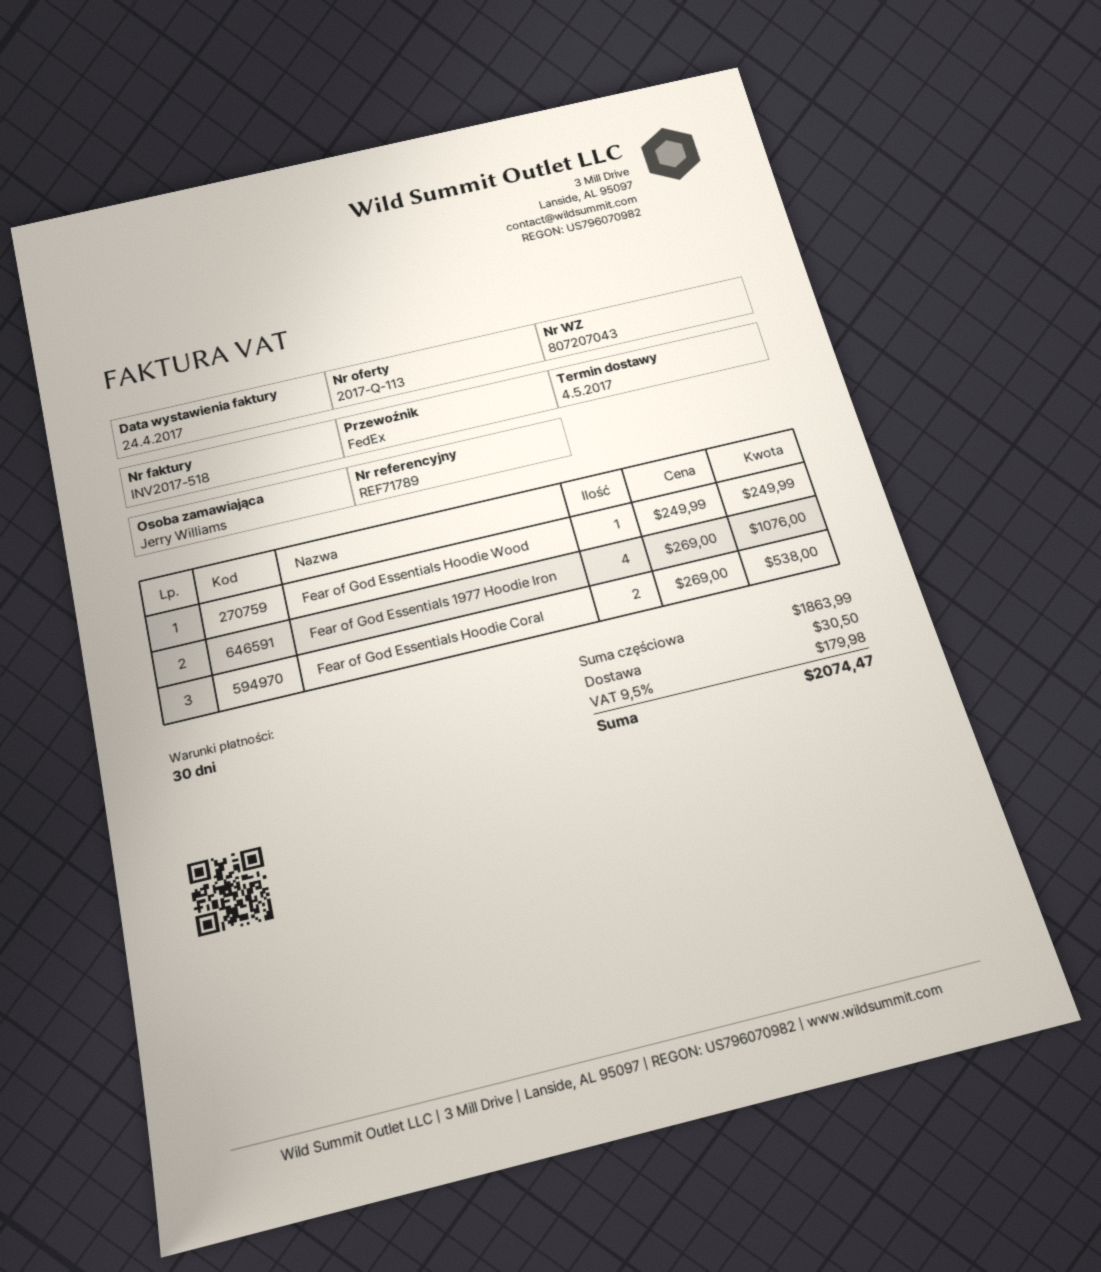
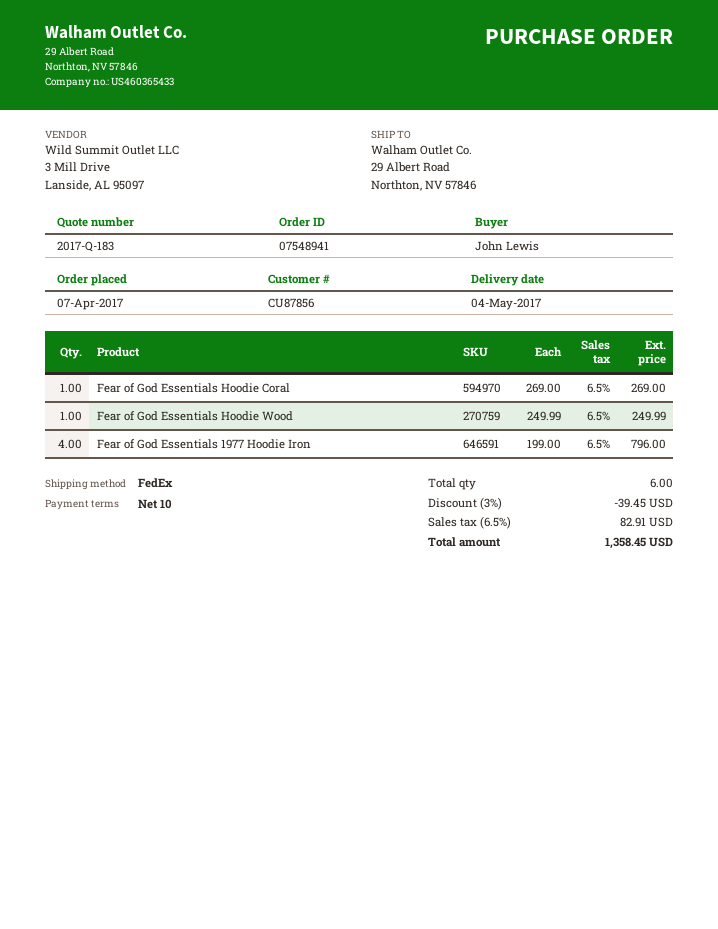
quote number: 2017-Q-113 -> 2017-Q-183
payment terms: 30 days -> 10 days
ordered by: Jerry Williams -> John Lewis
Fear of God Essentials 1977 Hoodie Iron: 4 x 269.00 = 1076.00 -> 4 x 199.00 = 796.00
Fear of God Essentials Hoodie Coral: 2 x 269.00 = 538.00 -> 1 x 269.00 = 269.00
discount: none -> 3% = 39.45
shipping: 30.50 -> none
tax: 9.5% = 179.98 -> 6.5% = 82.91
total: 2074.47 -> 1358.45

